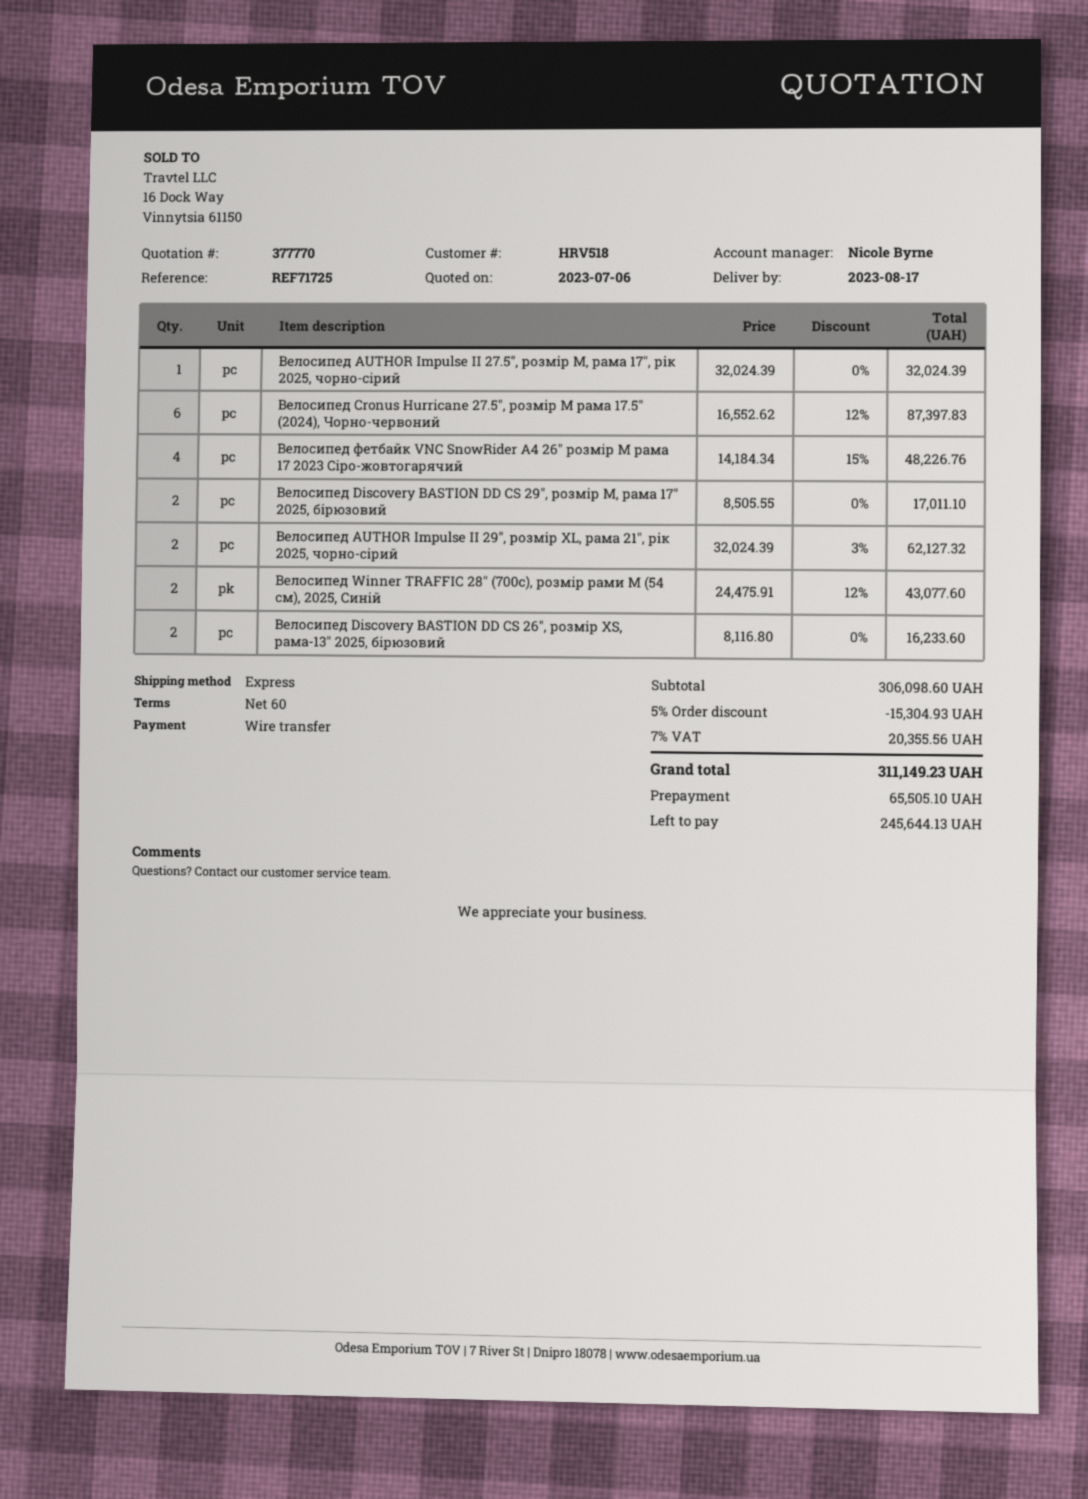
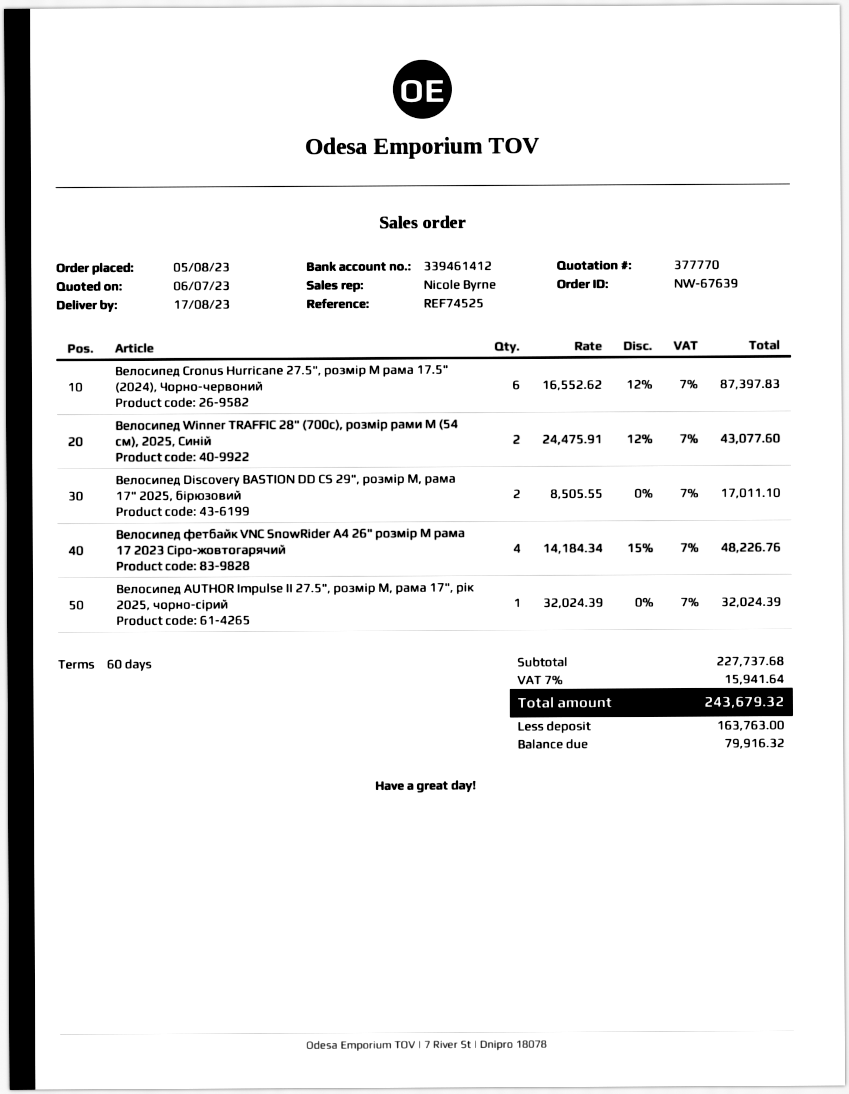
reference: REF71725 -> REF74525
Велосипед AUTHOR Impulse II 29", розмір XL, рама 21", рік 2025, чорно-сірий: 2 x 32024.39 - 3% = 62127.32 -> none
Велосипед Discovery BASTION DD CS 26", розмір XS, рама-13" 2025, бірюзовий: 2 x 8116.80 = 16233.60 -> none
subtotal: 306098.60 -> 227737.68
discount: 5% = 15304.93 -> none
tax: 7% = 20355.56 -> 7% = 15941.64
total: 311149.23 -> 243679.32
deposit: 65505.10 -> 163763.00
balance: 245644.13 -> 79916.32

